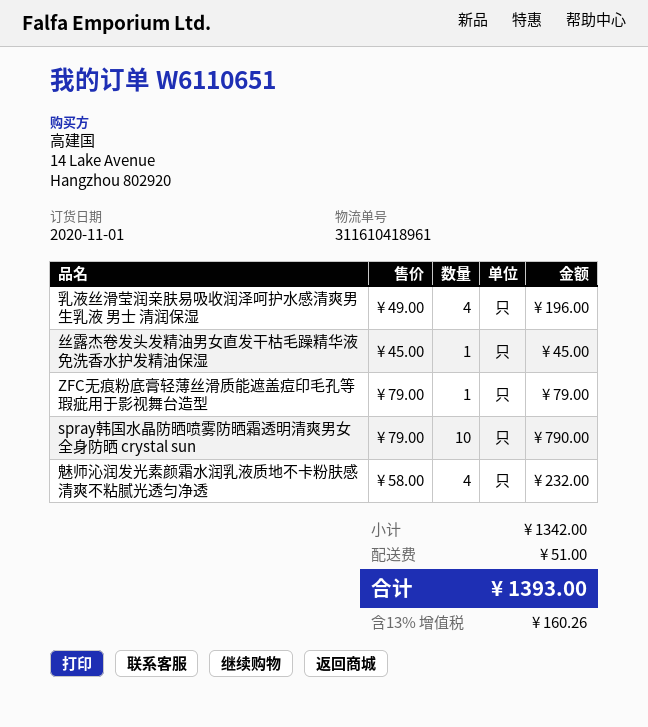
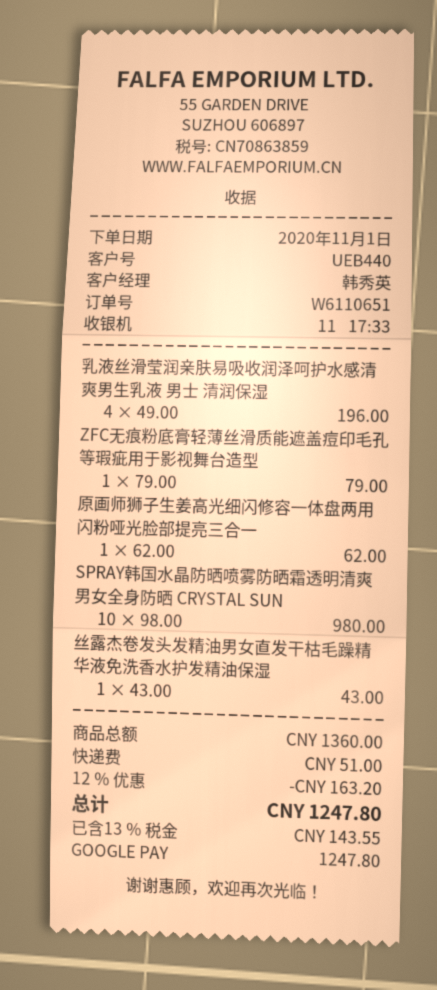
丝露杰卷发头发精油男女直发干枯毛躁精华液免洗香水护发精油保湿: 1 x 45.00 = 45.00 -> 1 x 43.00 = 43.00
spray韩国水晶防晒喷雾防晒霜透明清爽男女全身防晒 crystal sun: 10 x 79.00 = 790.00 -> 10 x 98.00 = 980.00
魅师沁润发光素颜霜水润乳液质地不卡粉肤感清爽不粘腻光透匀净透: 4 x 58.00 = 232.00 -> none
原画师狮子生姜高光细闪修容一体盘两用闪粉哑光脸部提亮三合一: none -> 1 x 62.00 = 62.00
subtotal: 1342.00 -> 1360.00
discount: none -> 12% = 163.20
tax: 13% = 160.26 -> 13% = 143.55
total: 1393.00 -> 1247.80

